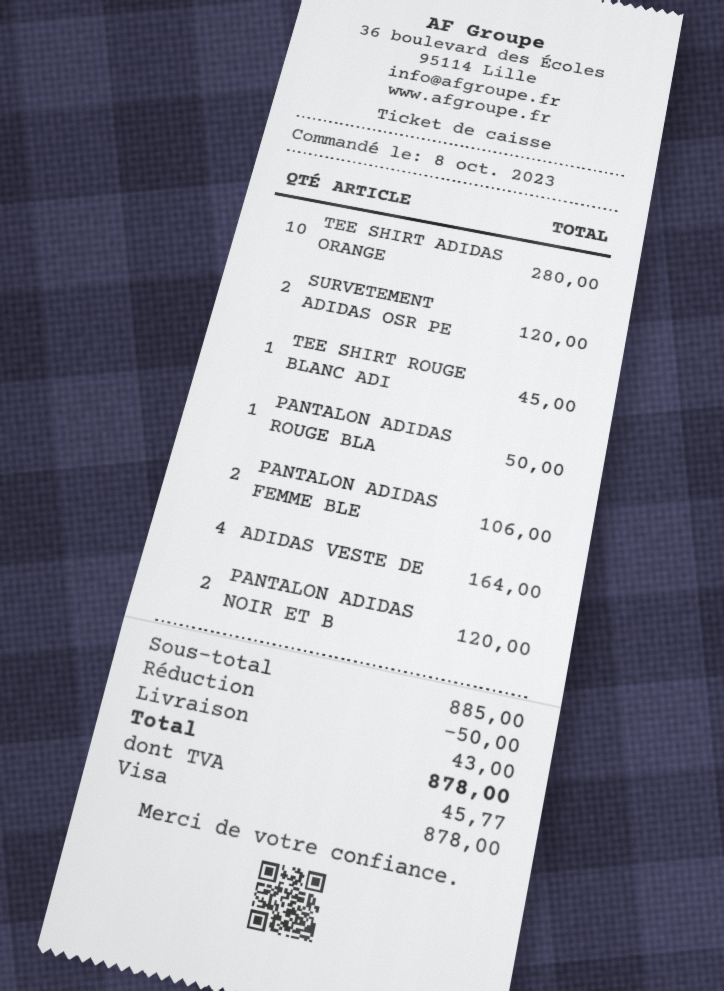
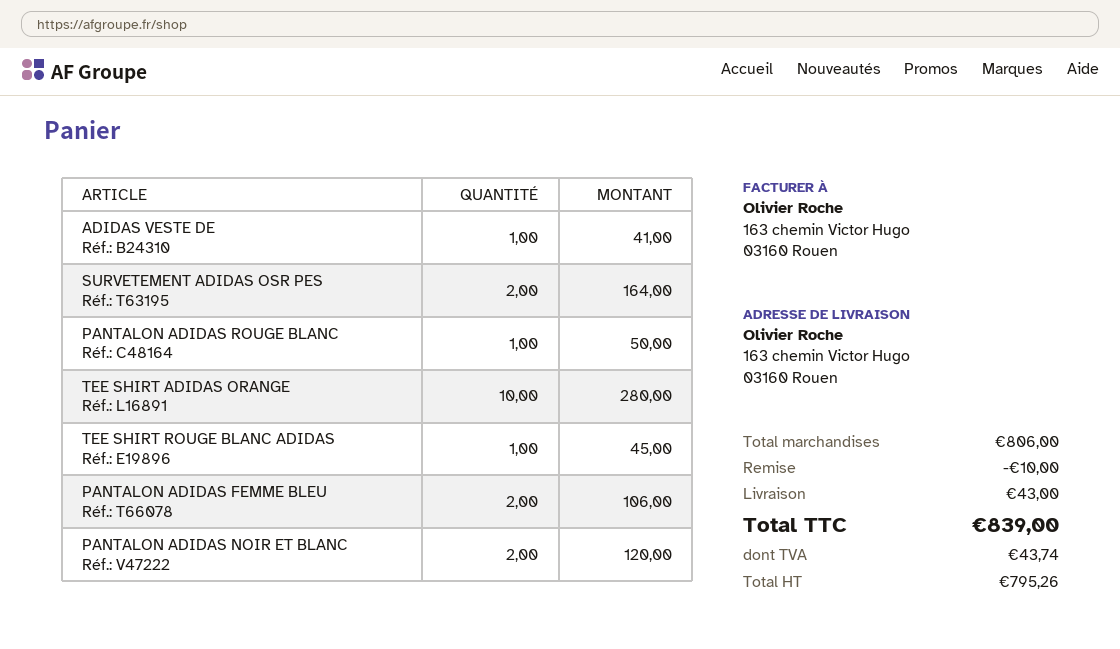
SURVETEMENT ADIDAS OSR PE: 2 for 120.00 -> 2 for 164.00
ADIDAS VESTE DE: 4 for 164.00 -> 1 for 41.00
subtotal: 885.00 -> 806.00
discount: 50.00 -> 10.00
tax: 45.77 -> 43.74
total: 878.00 -> 839.00

